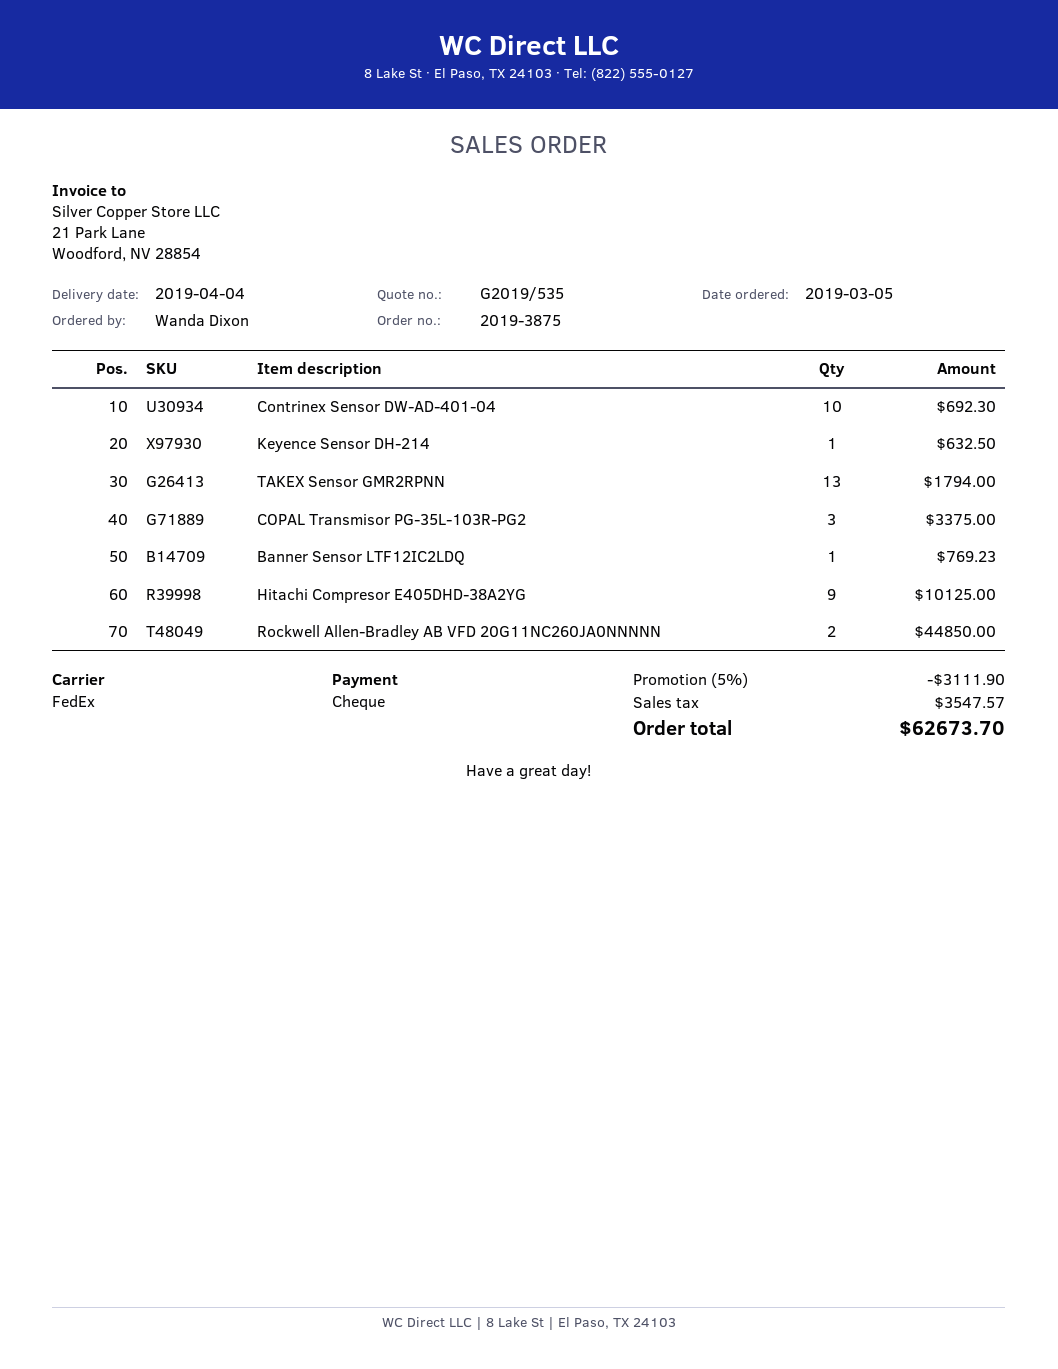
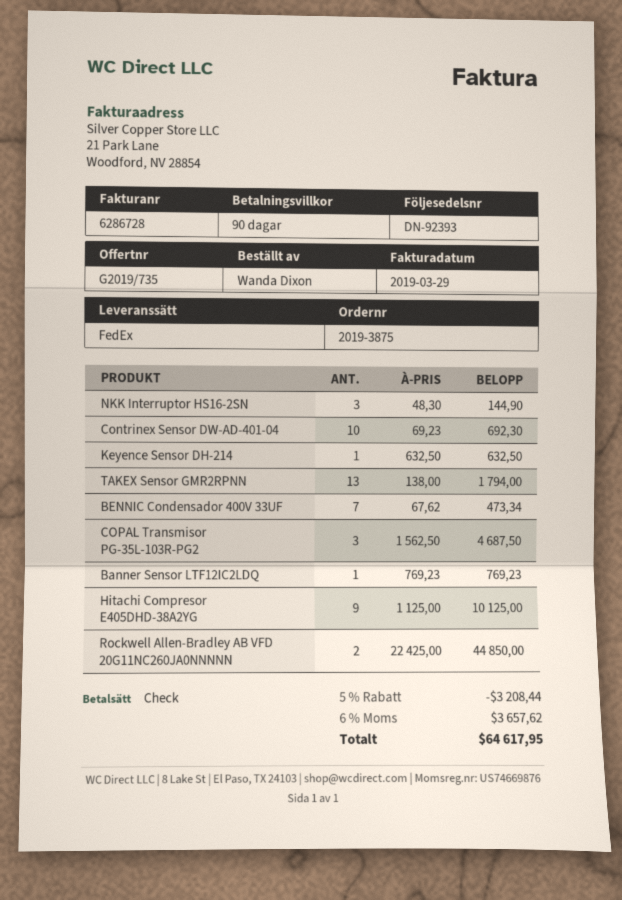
quote number: G2019/535 -> G2019/735
COPAL Transmisor PG-35L-103R-PG2: 3 for 3375.00 -> 3 for 4687.50
NKK Interruptor HS16-2SN: none -> 3 for 144.90
BENNIC Condensador 400V 33UF: none -> 7 for 473.34
discount: 5% = 3111.90 -> 5% = 3208.44
tax: 3547.57 -> 3657.62
total: 62673.70 -> 64617.95

